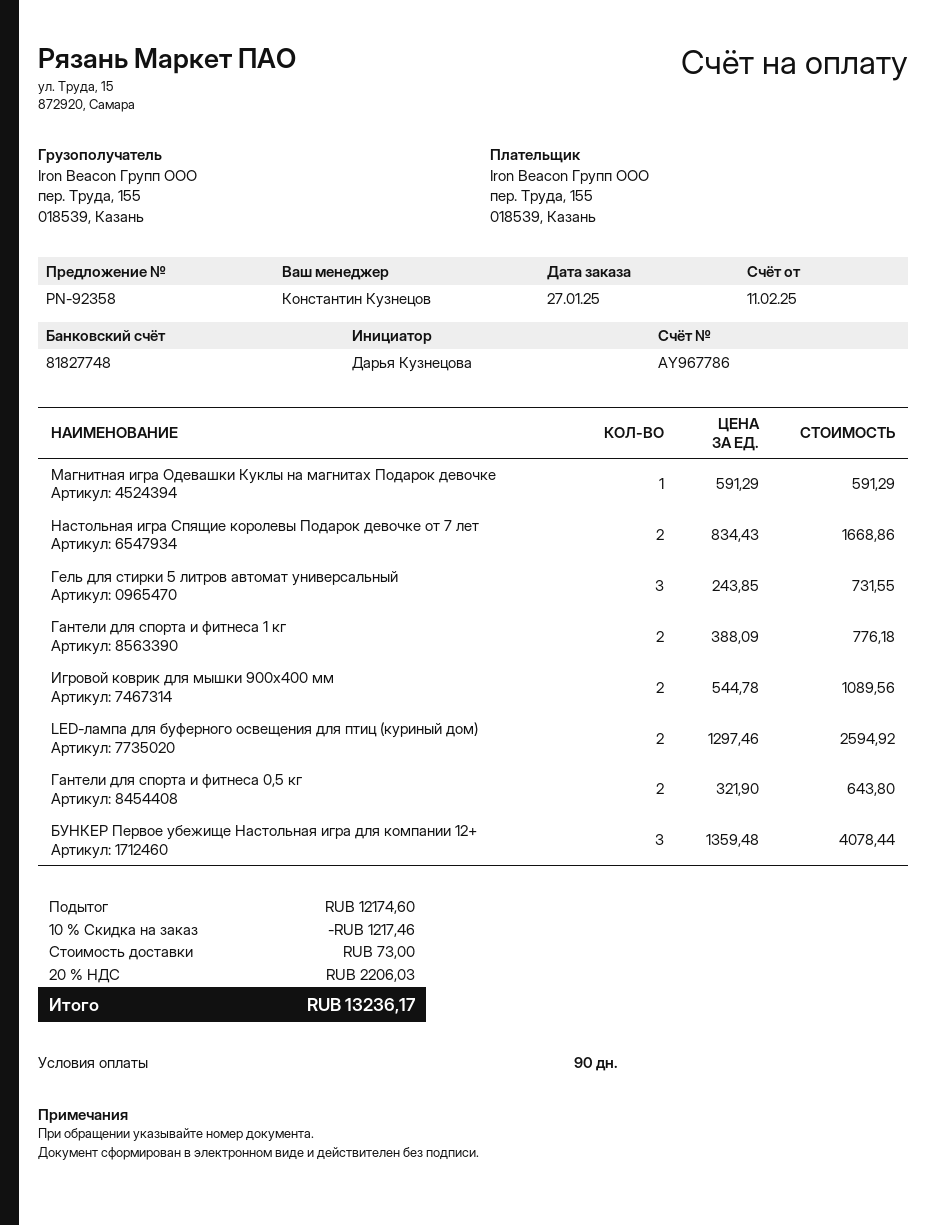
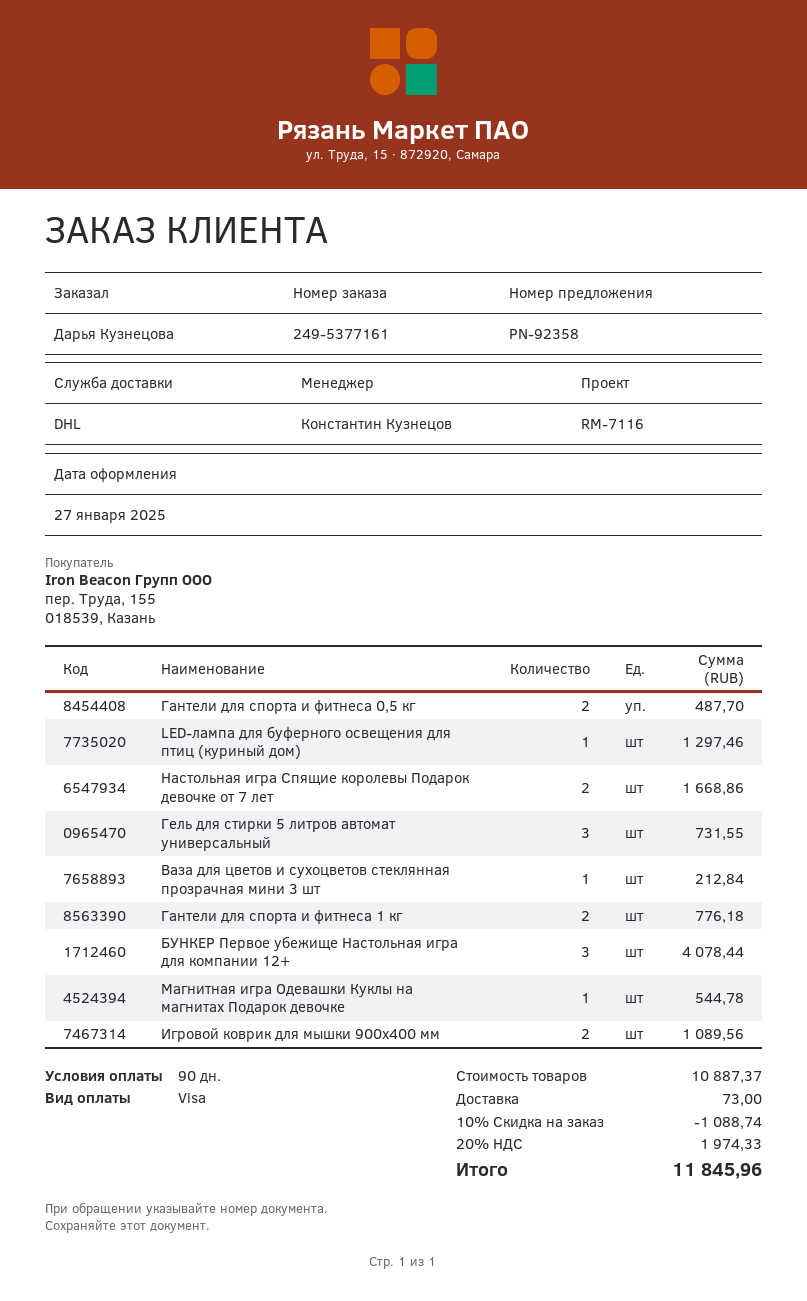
Магнитная игра Одевашки Куклы на магнитах Подарок девочке: 1 for 591.29 -> 1 for 544.78
LED-лампа для буферного освещения для птиц (куриный дом): 2 for 2594.92 -> 1 for 1297.46
Гантели для спорта и фитнеса 0,5 кг: 2 for 643.80 -> 2 for 487.70
Ваза для цветов и сухоцветов стеклянная прозрачная мини 3 шт: none -> 1 for 212.84
subtotal: 12174.60 -> 10887.37
discount: 10% = 1217.46 -> 10% = 1088.74
tax: 20% = 2206.03 -> 20% = 1974.33
total: 13236.17 -> 11845.96

